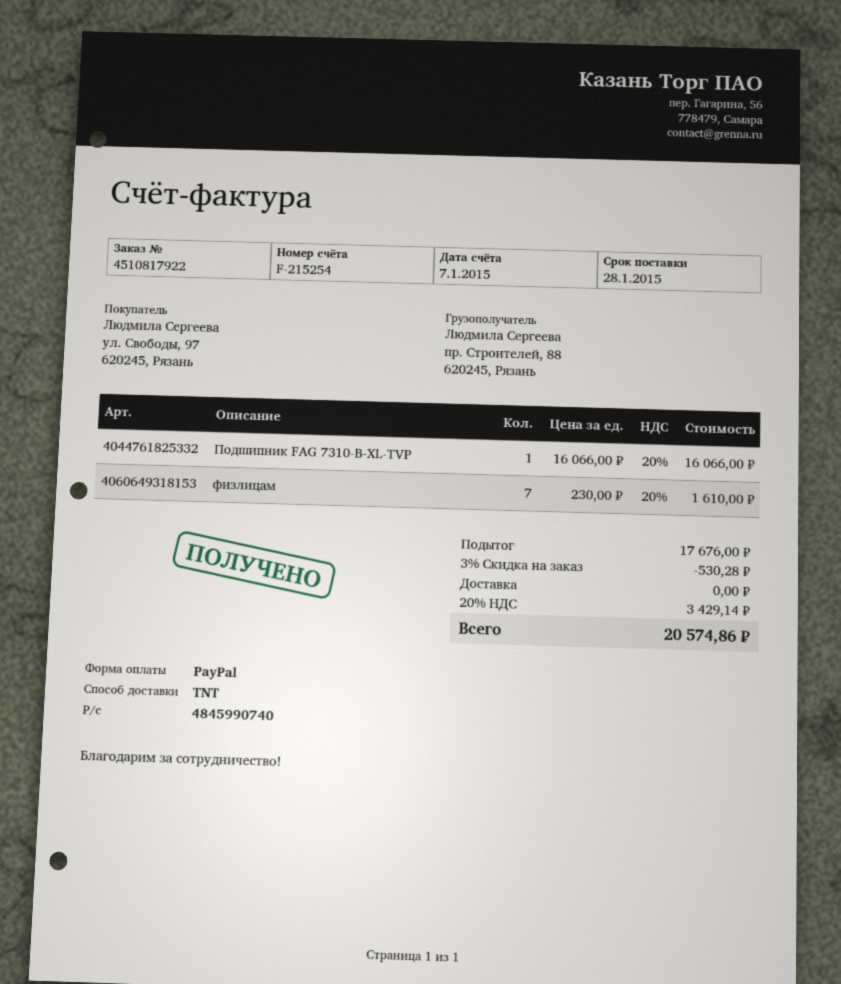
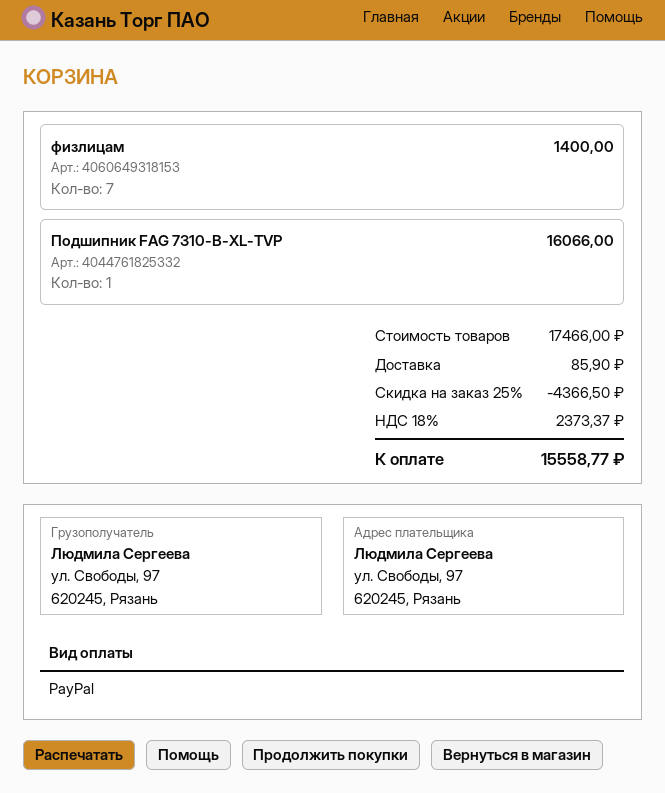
ship to: пр. Строителей, 88, 620245, Рязань -> ул. Свободы, 97, 620245, Рязань
физлицам: 7 for 1610.00 -> 7 for 1400.00
subtotal: 17676.00 -> 17466.00
discount: 3% = 530.28 -> 25% = 4366.50
shipping: 0.00 -> 85.90
tax: 20% = 3429.14 -> 18% = 2373.37
total: 20574.86 -> 15558.77

